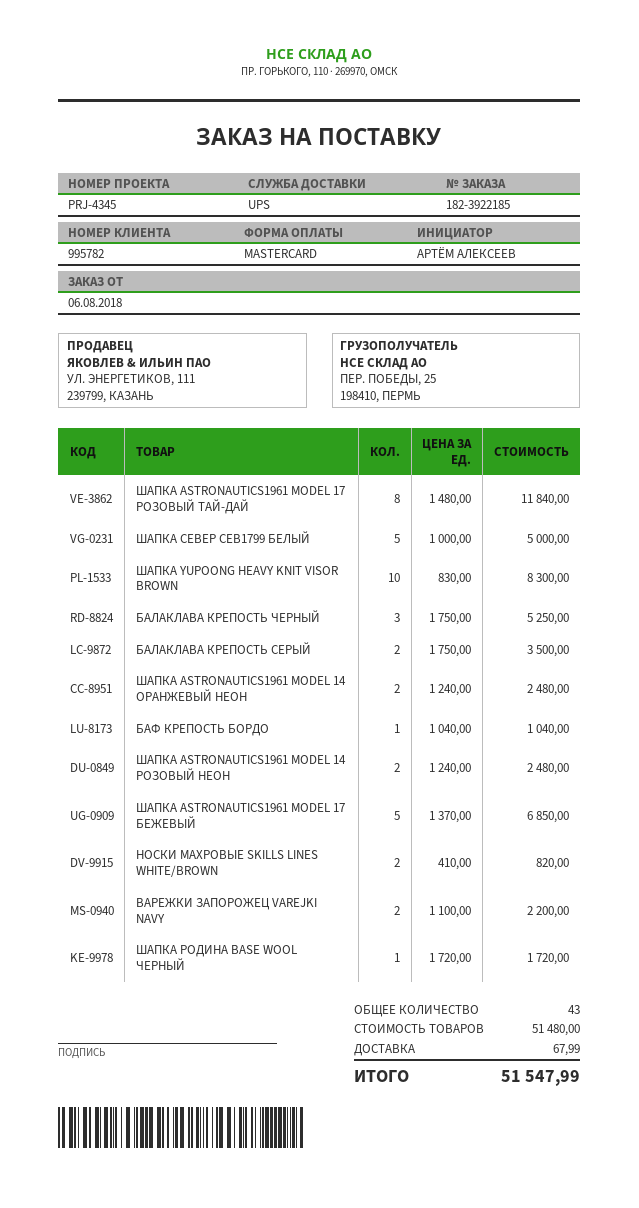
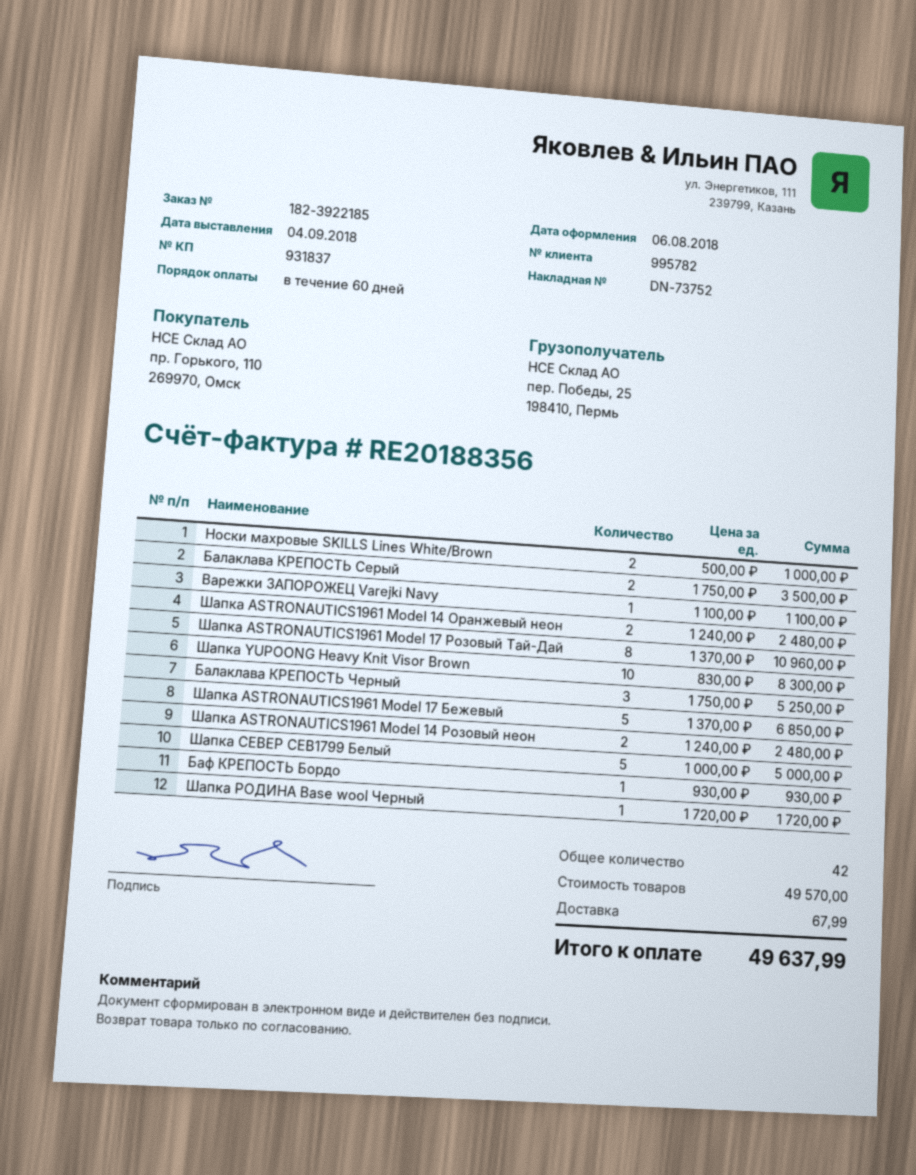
ШАПКА ASTRONAUTICS1961 MODEL 17 РОЗОВЫЙ ТАЙ-ДАЙ: 8 x 1480.00 = 11840.00 -> 8 x 1370.00 = 10960.00
БАФ КРЕПОСТЬ БОРДО: 1 x 1040.00 = 1040.00 -> 1 x 930.00 = 930.00
НОСКИ МАХРОВЫЕ SKILLS LINES WHITE/BROWN: 2 x 410.00 = 820.00 -> 2 x 500.00 = 1000.00
ВАРЕЖКИ ЗАПОРОЖЕЦ VAREJKI NAVY: 2 x 1100.00 = 2200.00 -> 1 x 1100.00 = 1100.00
total quantity: 43 -> 42
subtotal: 51480.00 -> 49570.00
total: 51547.99 -> 49637.99

